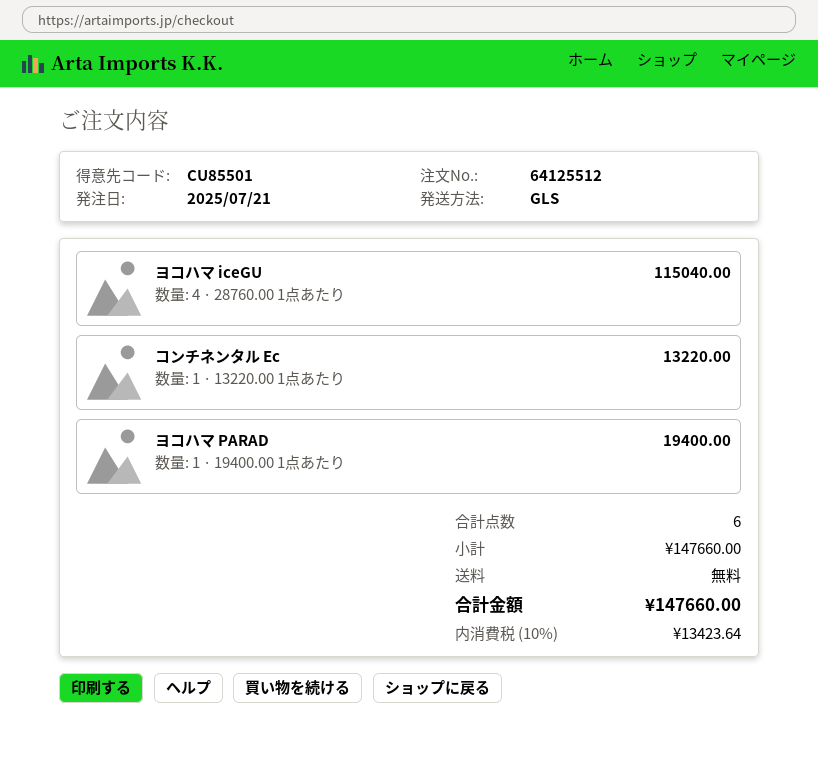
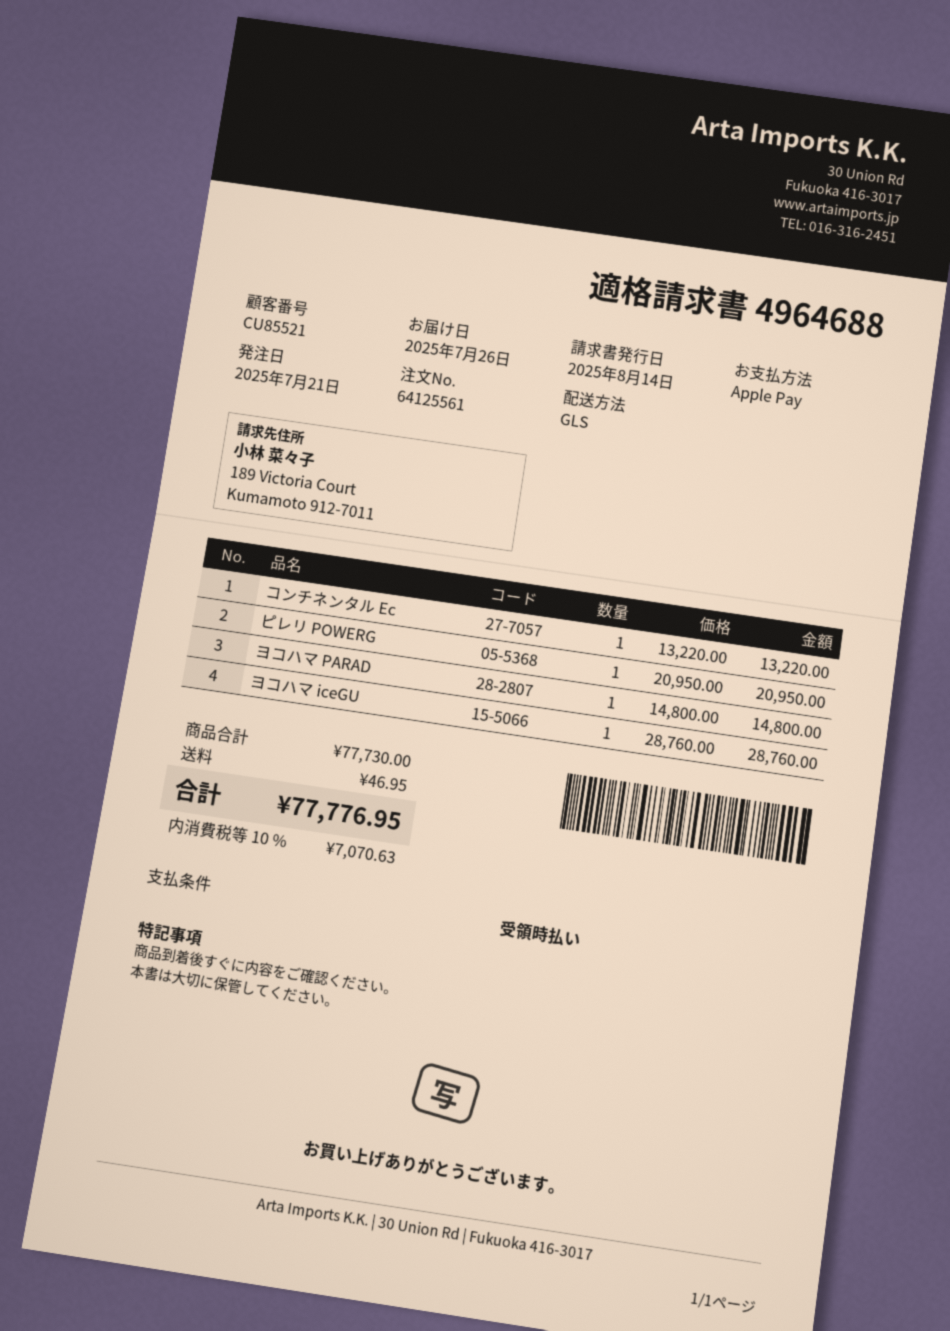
order number: 64125512 -> 64125561
customer number: CU85501 -> CU85521
ヨコハマ iceGU: 4 x 28760.00 = 115040.00 -> 1 x 28760.00 = 28760.00
ヨコハマ PARAD: 1 x 19400.00 = 19400.00 -> 1 x 14800.00 = 14800.00
ピレリ POWERG: none -> 1 x 20950.00 = 20950.00
subtotal: 147660.00 -> 77730.00
shipping: 0.00 -> 46.95
tax: 10% = 13423.64 -> 10% = 7070.63
total: 147660.00 -> 77776.95

